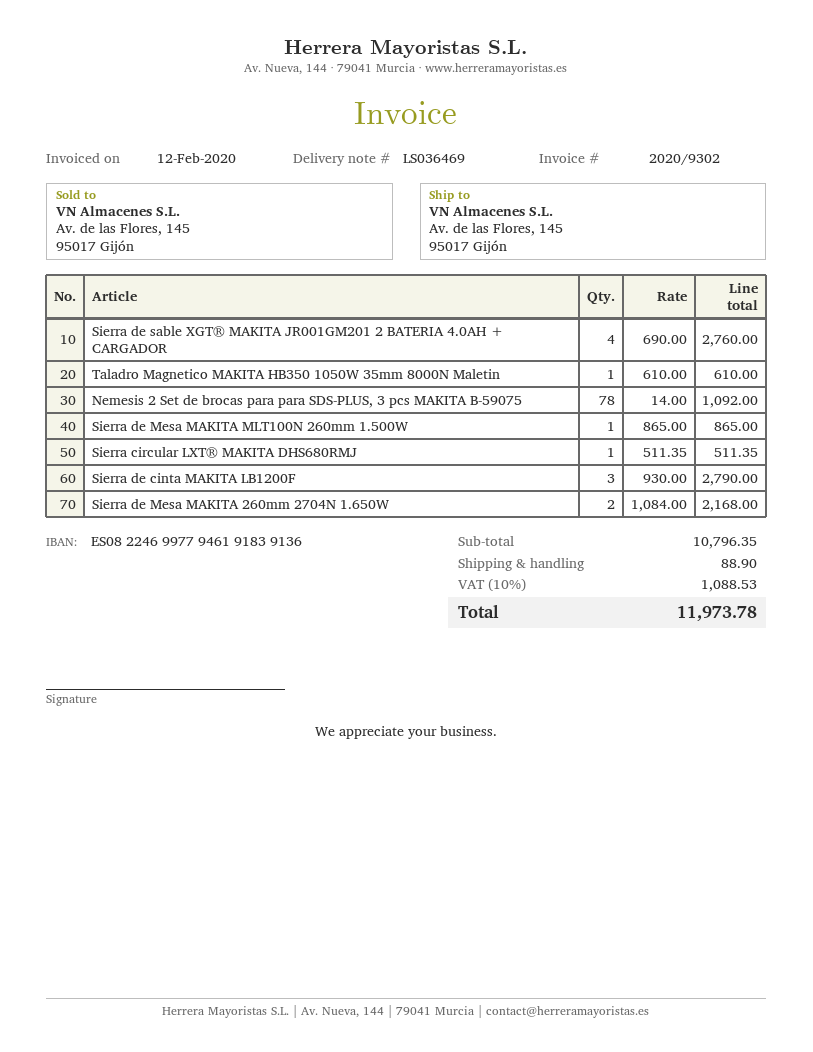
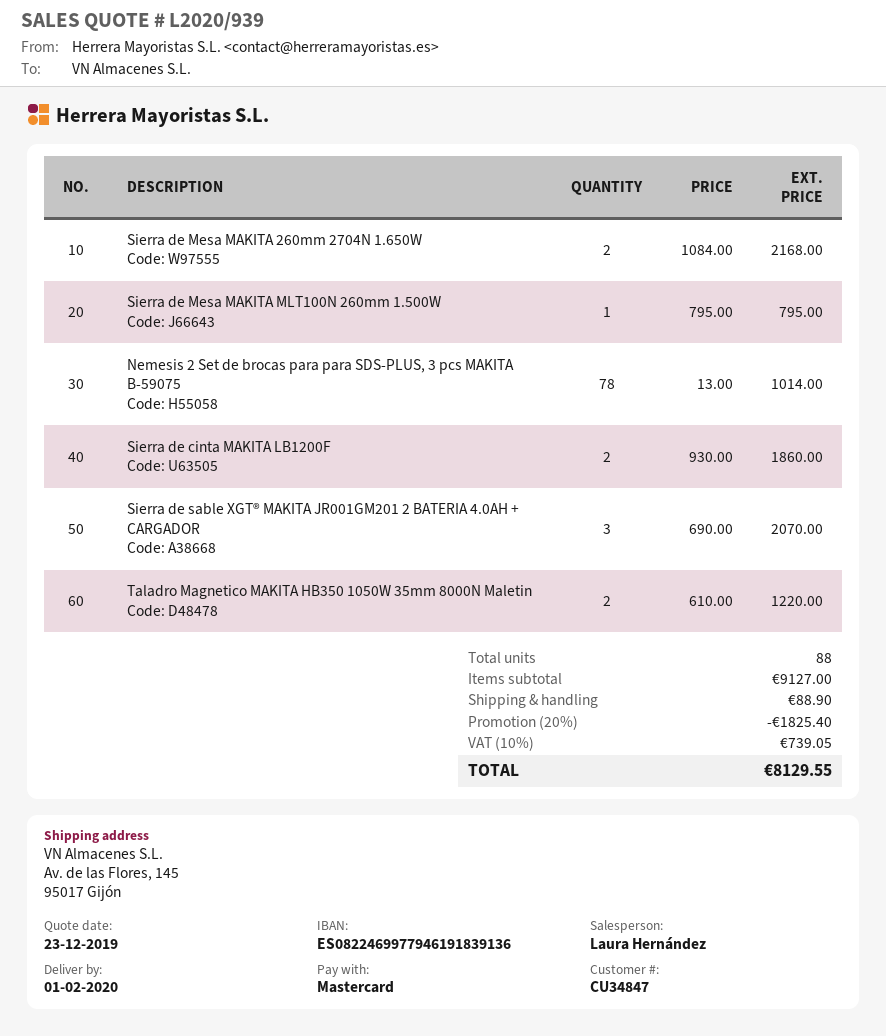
Sierra de sable XGT® MAKITA JR001GM201 2 BATERIA 4.0AH + CARGADOR: 4 x 690.00 = 2760.00 -> 3 x 690.00 = 2070.00
Taladro Magnetico MAKITA HB350 1050W 35mm 8000N Maletin: 1 x 610.00 = 610.00 -> 2 x 610.00 = 1220.00
Nemesis 2 Set de brocas para para SDS-PLUS, 3 pcs MAKITA B-59075: 78 x 14.00 = 1092.00 -> 78 x 13.00 = 1014.00
Sierra de Mesa MAKITA MLT100N 260mm 1.500W: 1 x 865.00 = 865.00 -> 1 x 795.00 = 795.00
Sierra circular LXT® MAKITA DHS680RMJ: 1 x 511.35 = 511.35 -> none
Sierra de cinta MAKITA LB1200F: 3 x 930.00 = 2790.00 -> 2 x 930.00 = 1860.00
subtotal: 10796.35 -> 9127.00
discount: none -> 20% = 1825.40
tax: 10% = 1088.53 -> 10% = 739.05
total: 11973.78 -> 8129.55

